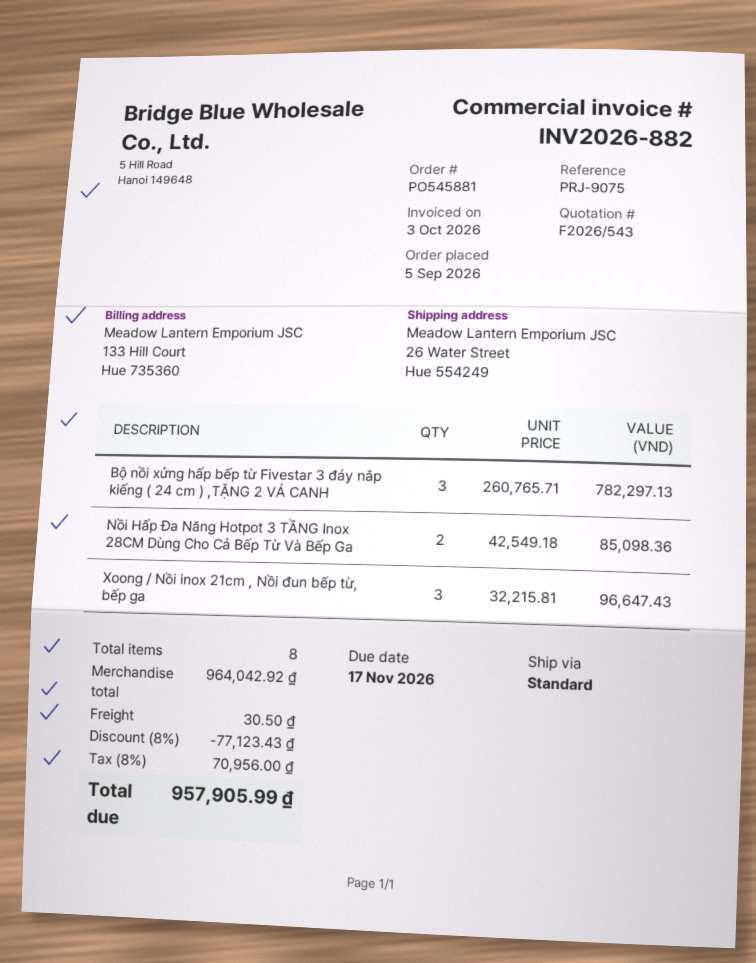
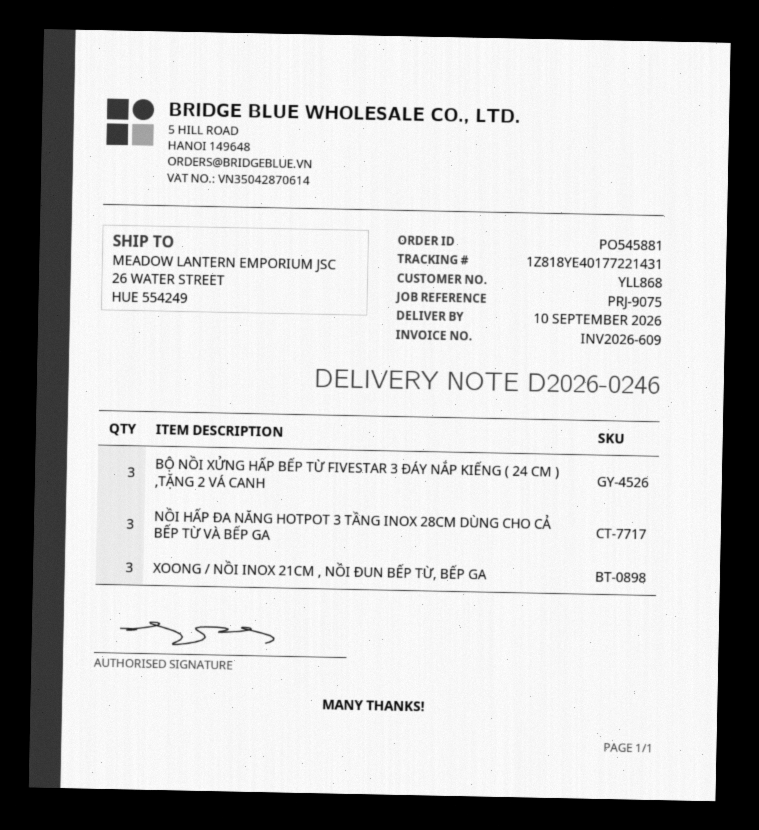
invoice number: INV2026-882 -> INV2026-609
Nồi Hấp Đa Năng Hotpot 3 TẦNG Inox 28CM Dùng Cho Cả Bếp Từ Và Bếp Ga: 2 -> 3

